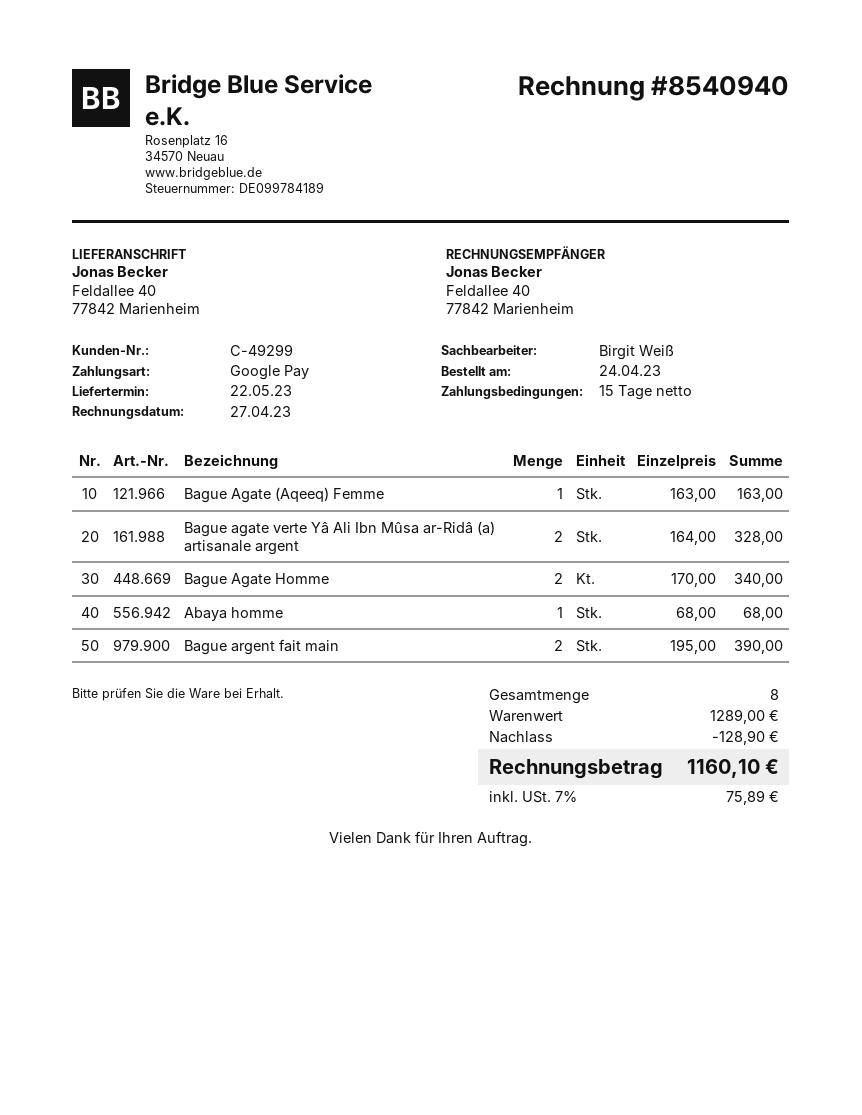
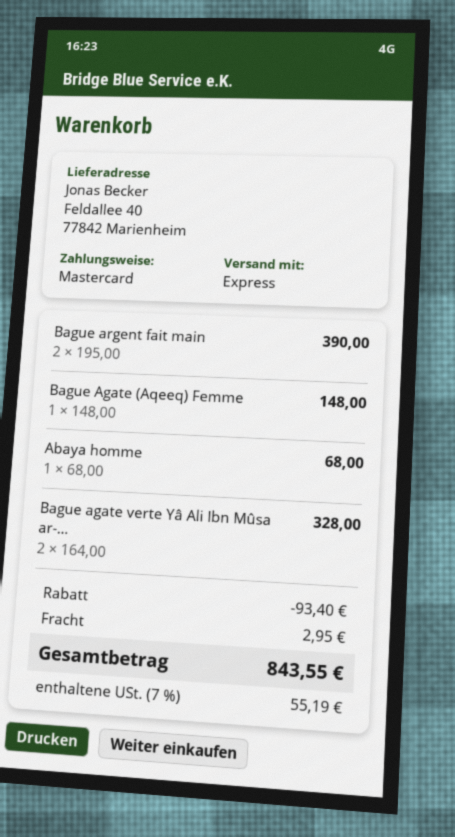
payment method: Google Pay -> Mastercard
Bague Agate (Aqeeq) Femme: 1 x 163.00 = 163.00 -> 1 x 148.00 = 148.00
Bague Agate Homme: 2 x 170.00 = 340.00 -> none
discount: 128.90 -> 93.40
shipping: none -> 2.95
tax: 7% = 75.89 -> 7% = 55.19
total: 1160.10 -> 843.55

